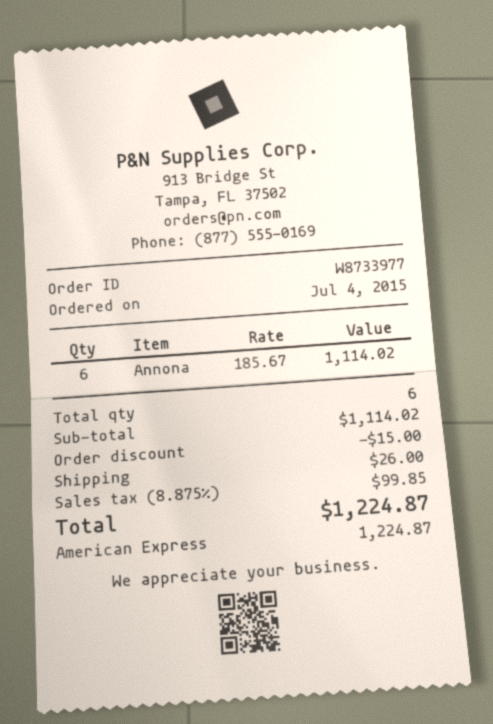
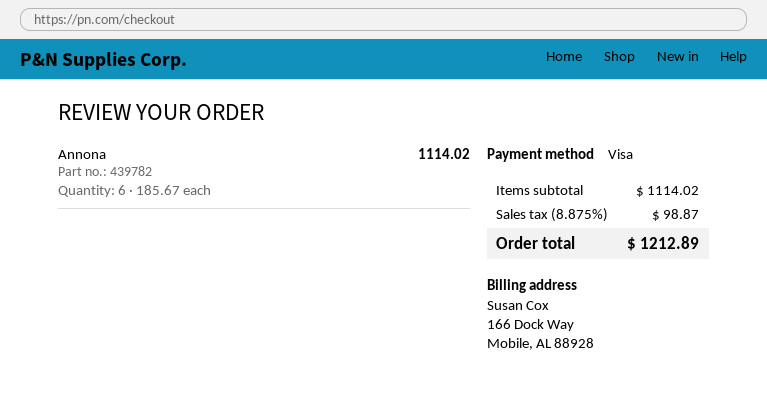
payment method: American Express -> Visa
discount: 15.00 -> none
shipping: 26.00 -> none
tax: 8.875% = 99.85 -> 8.875% = 98.87
total: 1224.87 -> 1212.89

